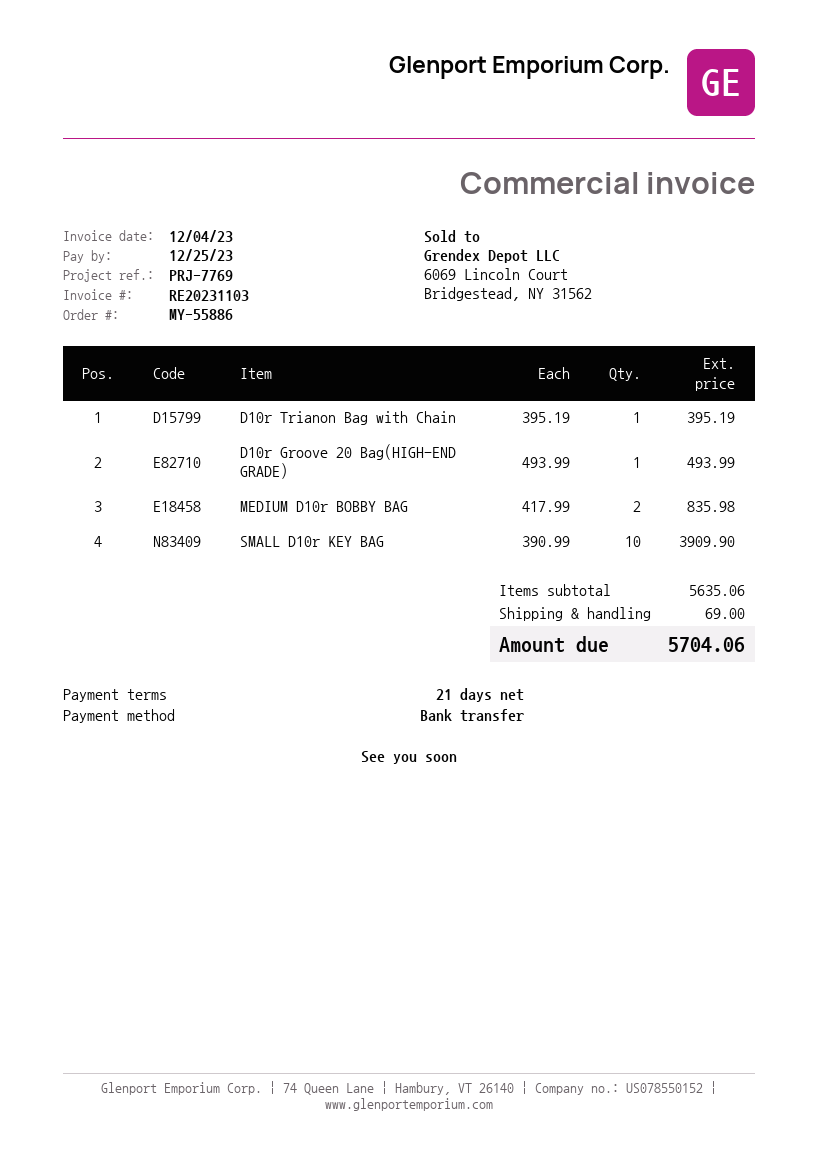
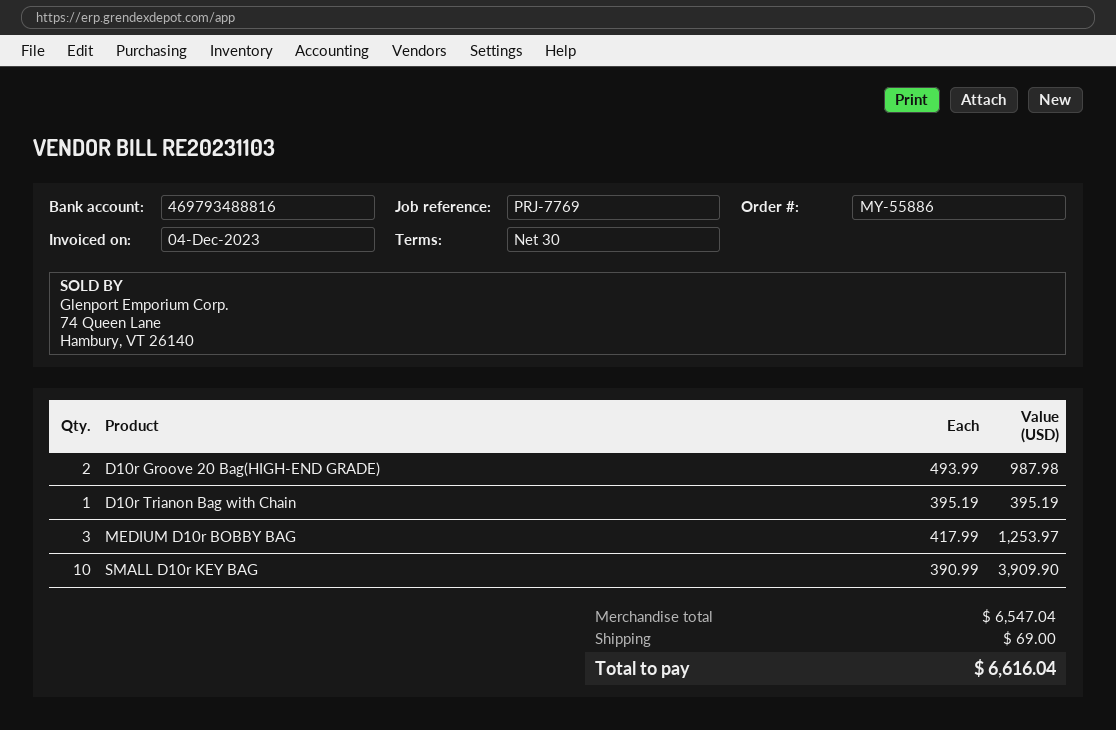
payment terms: 21 days -> 30 days
D10r Groove 20 Bag(HIGH-END GRADE): 1 x 493.99 = 493.99 -> 2 x 493.99 = 987.98
MEDIUM D10r BOBBY BAG: 2 x 417.99 = 835.98 -> 3 x 417.99 = 1253.97
subtotal: 5635.06 -> 6547.04
total: 5704.06 -> 6616.04

